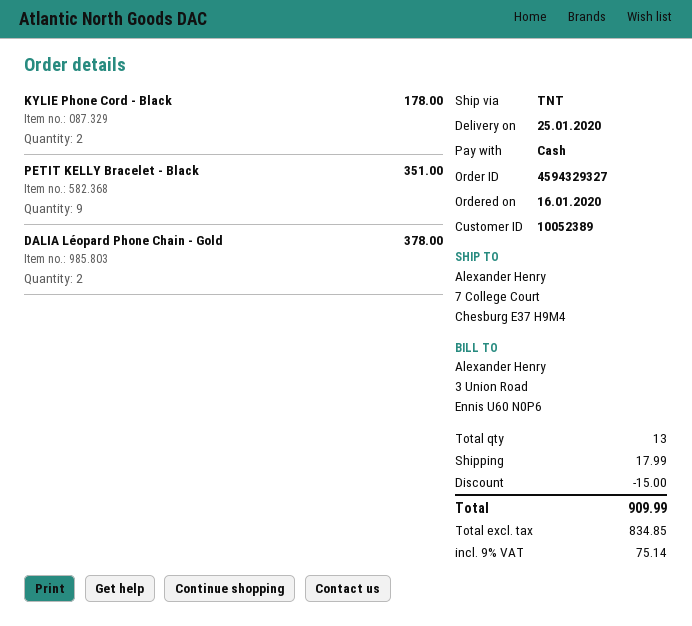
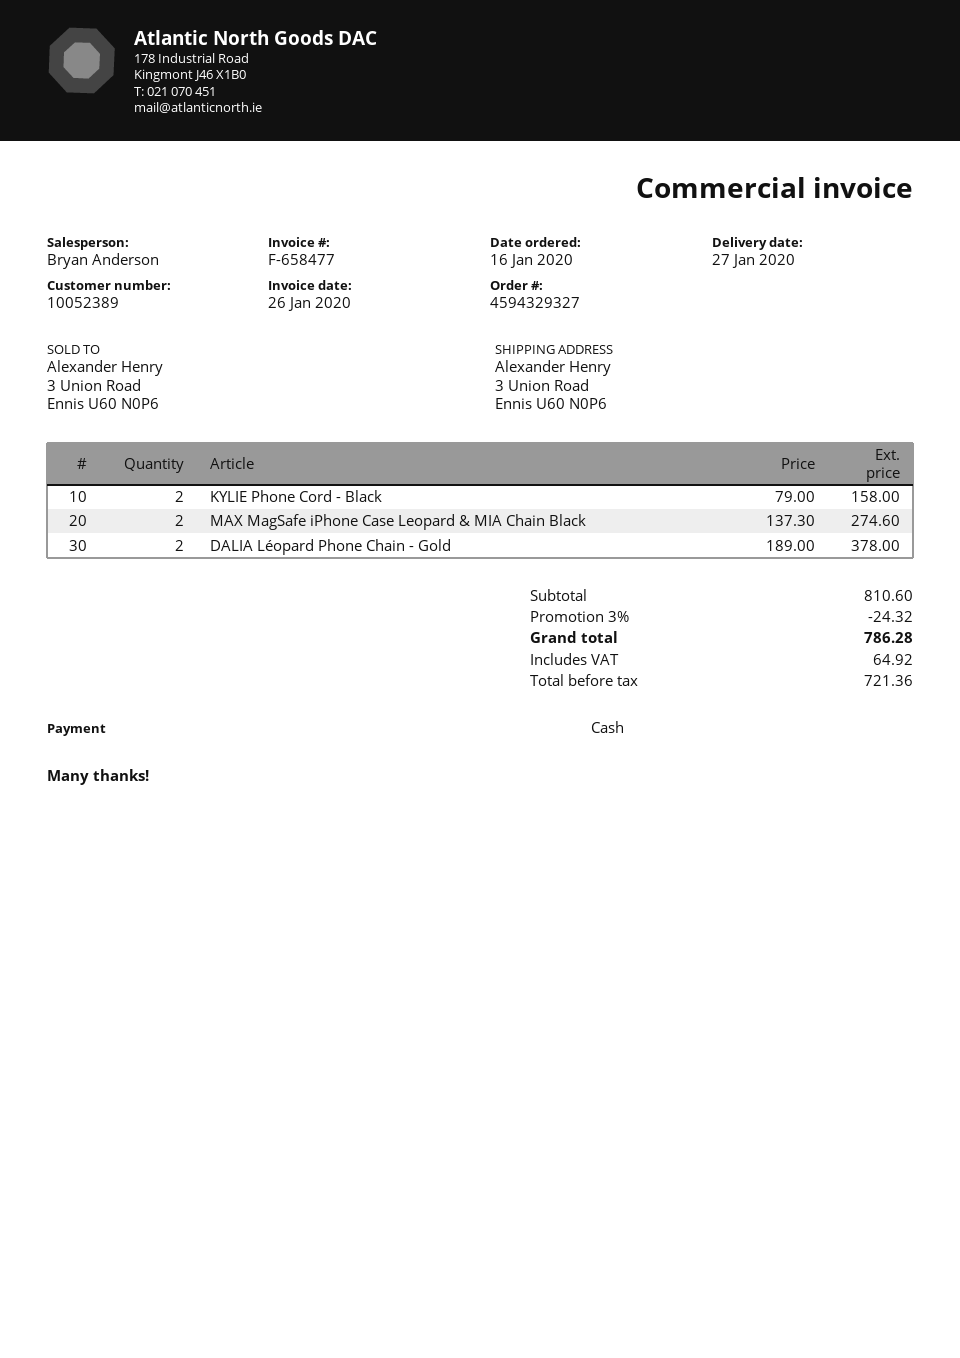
delivery date: 2020-01-25 -> 2020-01-27
ship to: 7 College Court, Chesburg E37 H9M4 -> 3 Union Road, Ennis U60 N0P6
KYLIE Phone Cord - Black: 2 for 178.00 -> 2 for 158.00
PETIT KELLY Bracelet - Black: 9 for 351.00 -> none
MAX MagSafe iPhone Case Leopard & MIA Chain Black: none -> 2 for 274.60
discount: 15.00 -> 24.32
shipping: 17.99 -> none
net: 834.85 -> 721.36
tax: 75.14 -> 64.92
total: 909.99 -> 786.28

